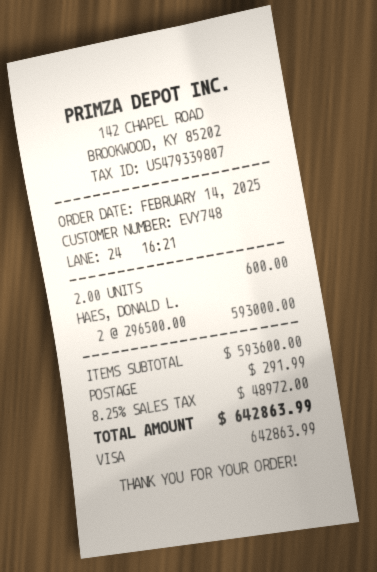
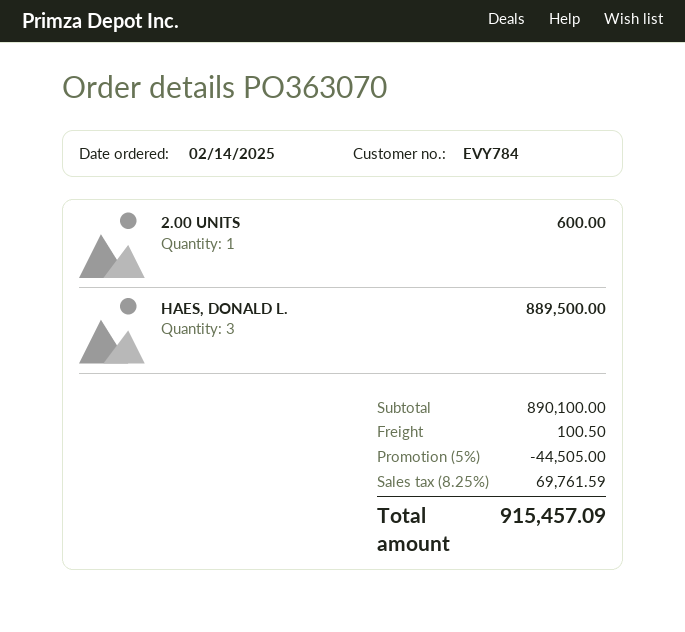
customer number: EVY748 -> EVY784
HAES, DONALD L.: 2 for 593000.00 -> 3 for 889500.00
subtotal: 593600.00 -> 890100.00
discount: none -> 5% = 44505.00
shipping: 291.99 -> 100.50
tax: 8.25% = 48972.00 -> 8.25% = 69761.59
total: 642863.99 -> 915457.09

